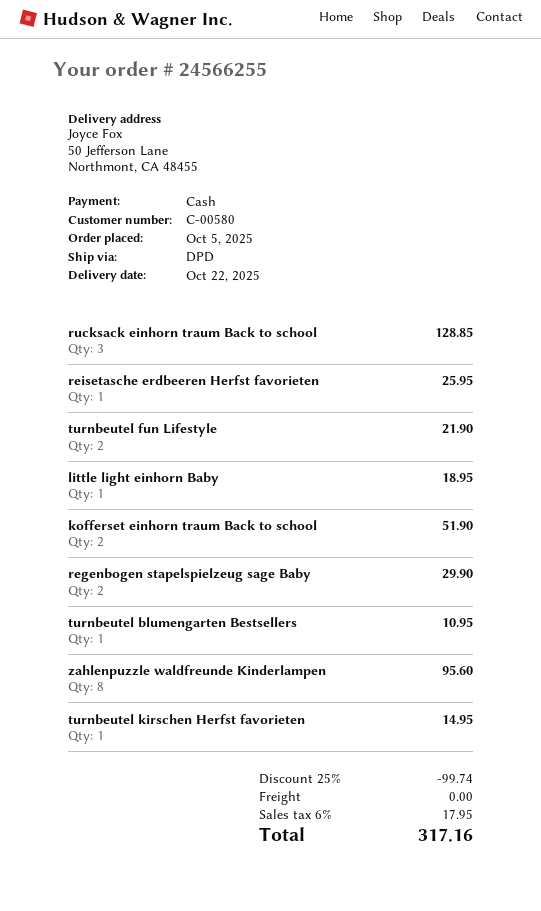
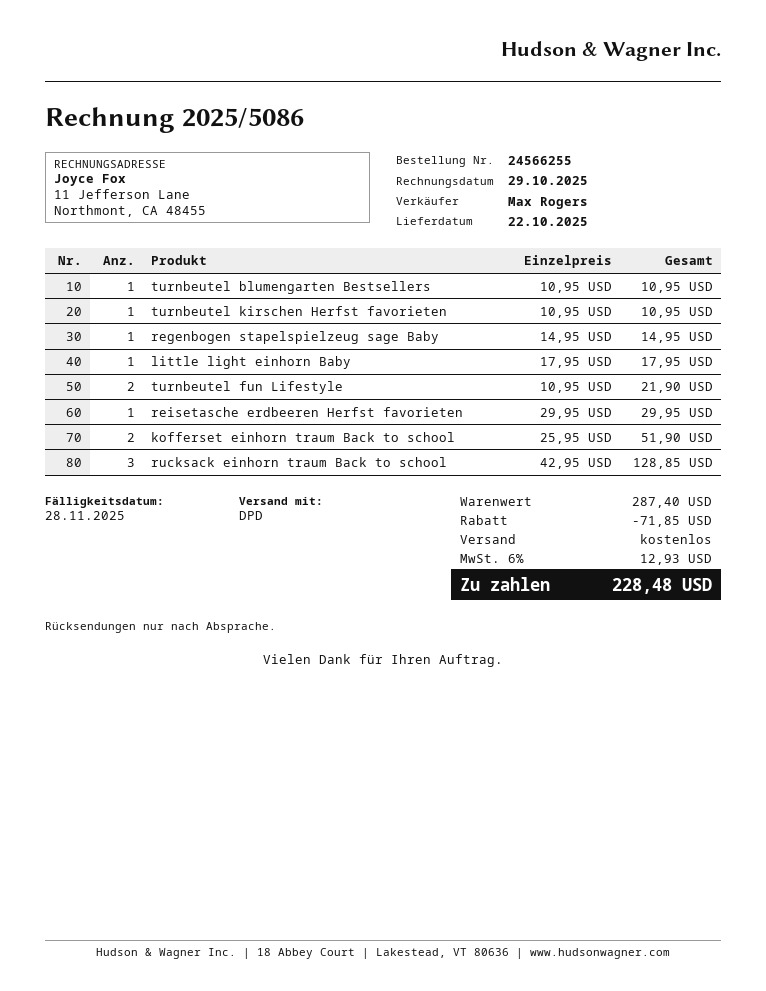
reisetasche erdbeeren Herfst favorieten: 1 for 25.95 -> 1 for 29.95
little light einhorn Baby: 1 for 18.95 -> 1 for 17.95
regenbogen stapelspielzeug sage Baby: 2 for 29.90 -> 1 for 14.95
zahlenpuzzle waldfreunde Kinderlampen: 8 for 95.60 -> none
turnbeutel kirschen Herfst favorieten: 1 for 14.95 -> 1 for 10.95
discount: 99.74 -> 71.85
tax: 6% = 17.95 -> 6% = 12.93
total: 317.16 -> 228.48

